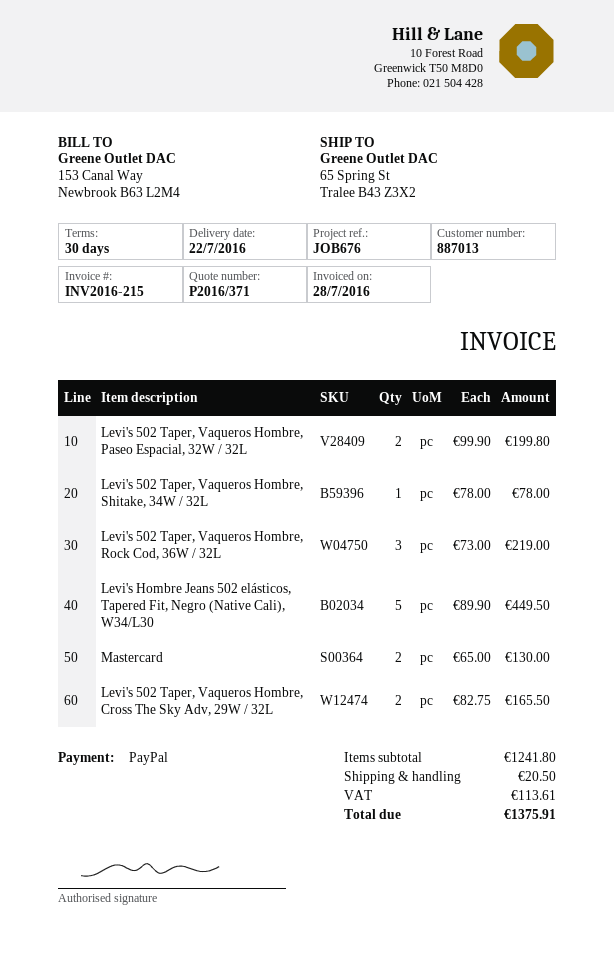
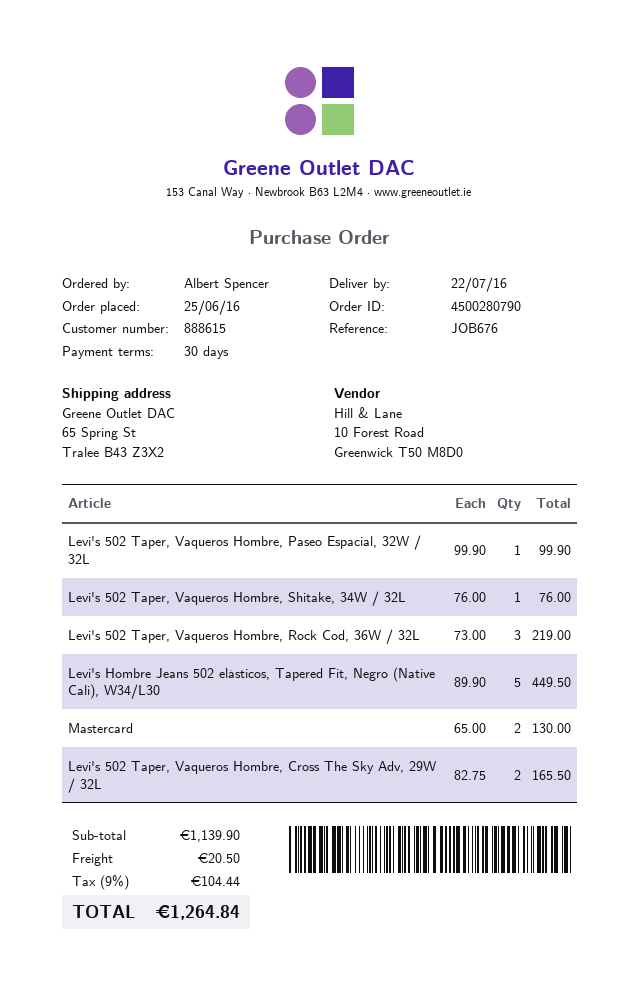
customer number: 887013 -> 888615
Levi's 502 Taper, Vaqueros Hombre, Paseo Espacial, 32W / 32L: 2 x 99.90 = 199.80 -> 1 x 99.90 = 99.90
Levi's 502 Taper, Vaqueros Hombre, Shitake, 34W / 32L: 1 x 78.00 = 78.00 -> 1 x 76.00 = 76.00
subtotal: 1241.80 -> 1139.90
tax: 113.61 -> 104.44
total: 1375.91 -> 1264.84

